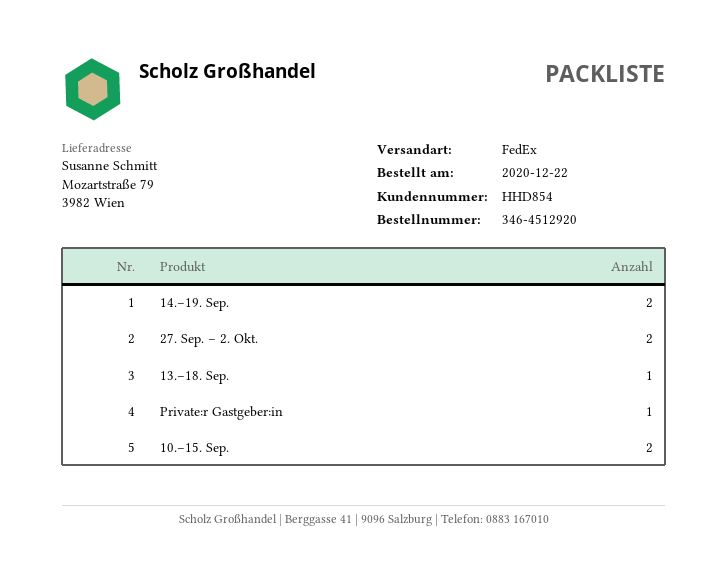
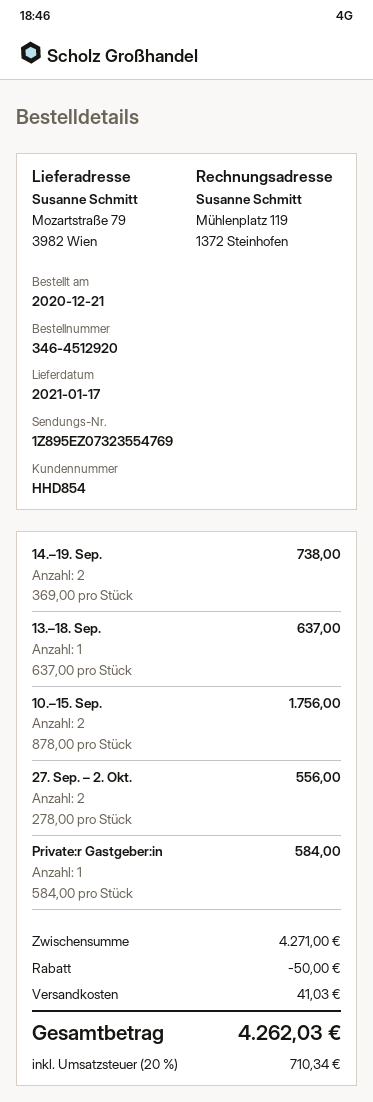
order date: 2020-12-22 -> 2020-12-21

